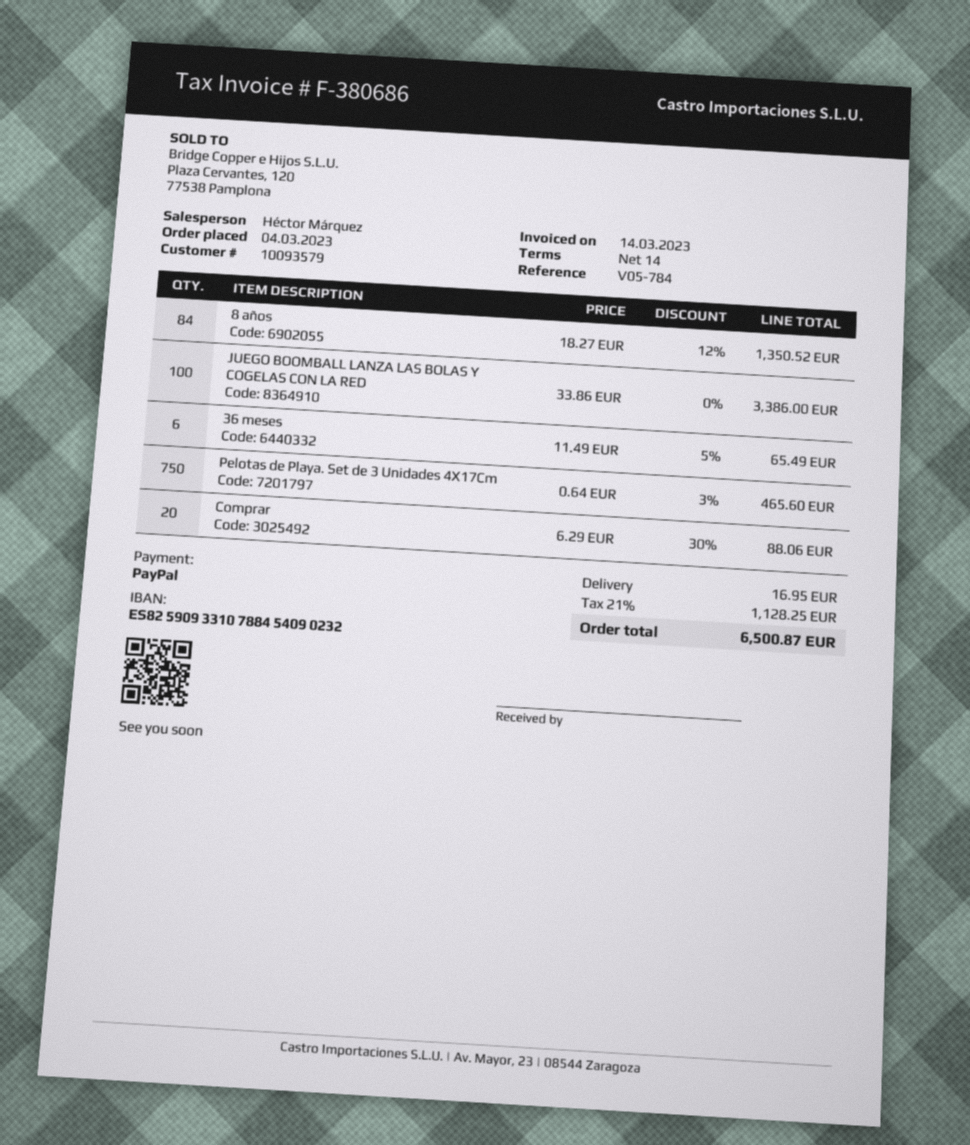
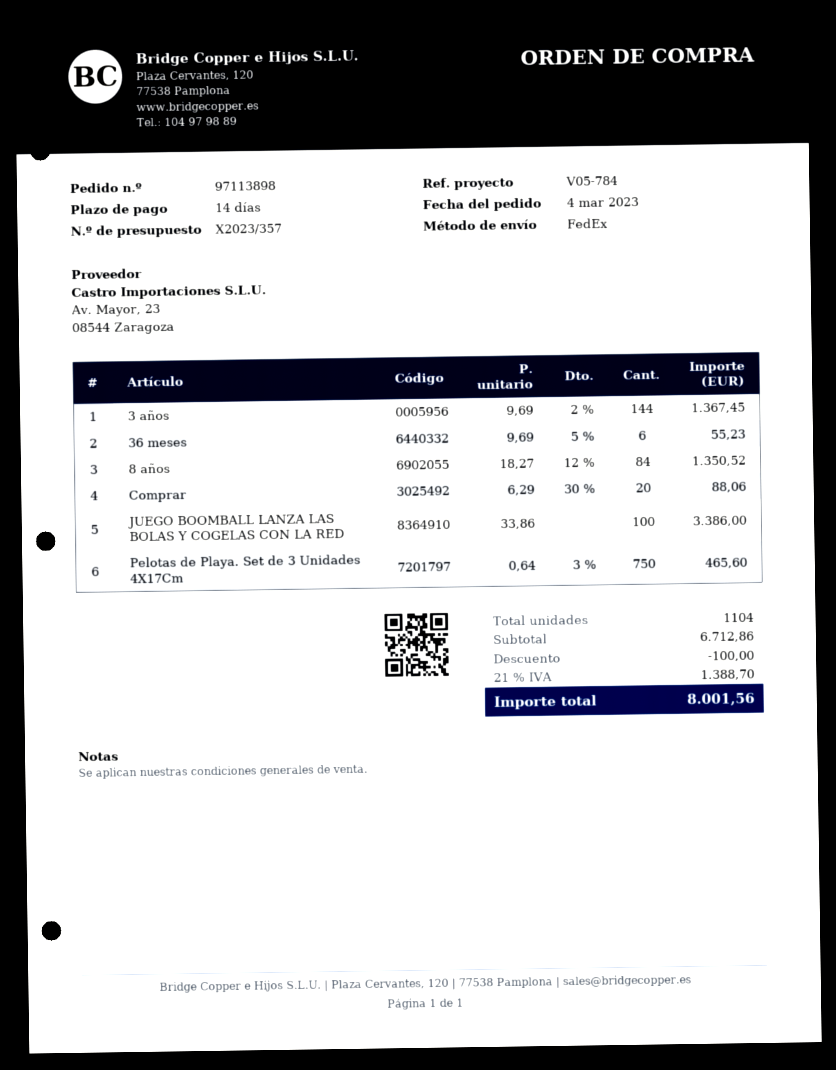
36 meses: 6 x 11.49 - 5% = 65.49 -> 6 x 9.69 - 5% = 55.23
3 años: none -> 144 x 9.69 - 2% = 1367.45
discount: none -> 100.00
shipping: 16.95 -> none
tax: 21% = 1128.25 -> 21% = 1388.70
total: 6500.87 -> 8001.56

